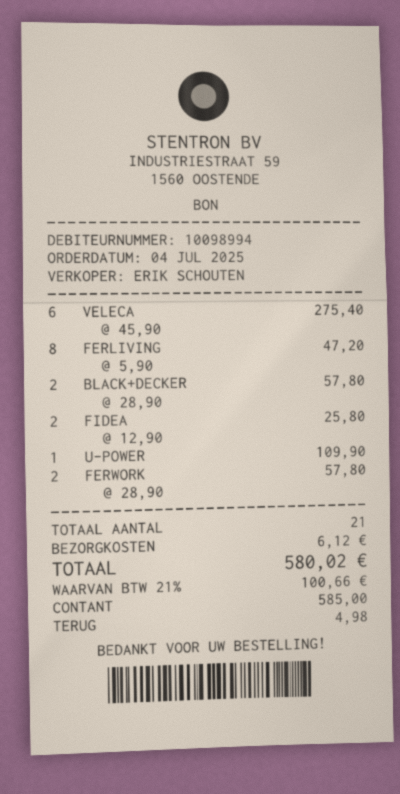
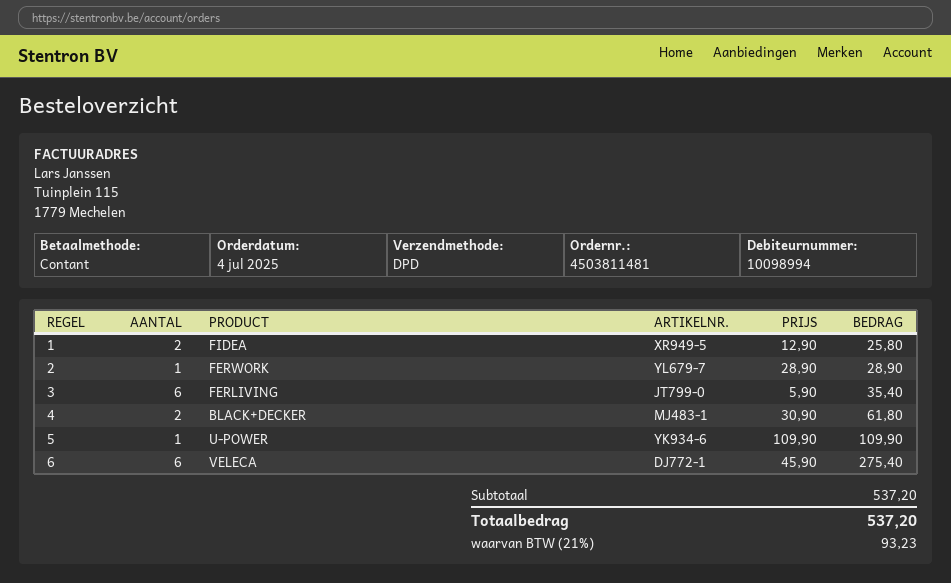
FERLIVING: 8 x 5.90 = 47.20 -> 6 x 5.90 = 35.40
BLACK+DECKER: 2 x 28.90 = 57.80 -> 2 x 30.90 = 61.80
FERWORK: 2 x 28.90 = 57.80 -> 1 x 28.90 = 28.90
shipping: 6.12 -> none
tax: 21% = 100.66 -> 21% = 93.23
total: 580.02 -> 537.20

